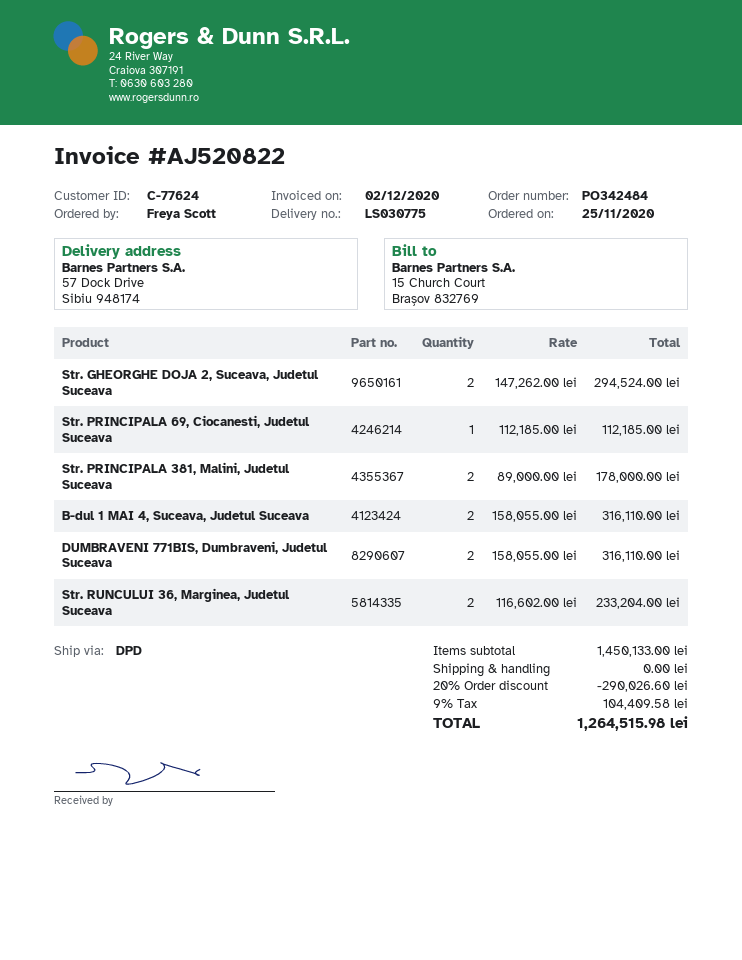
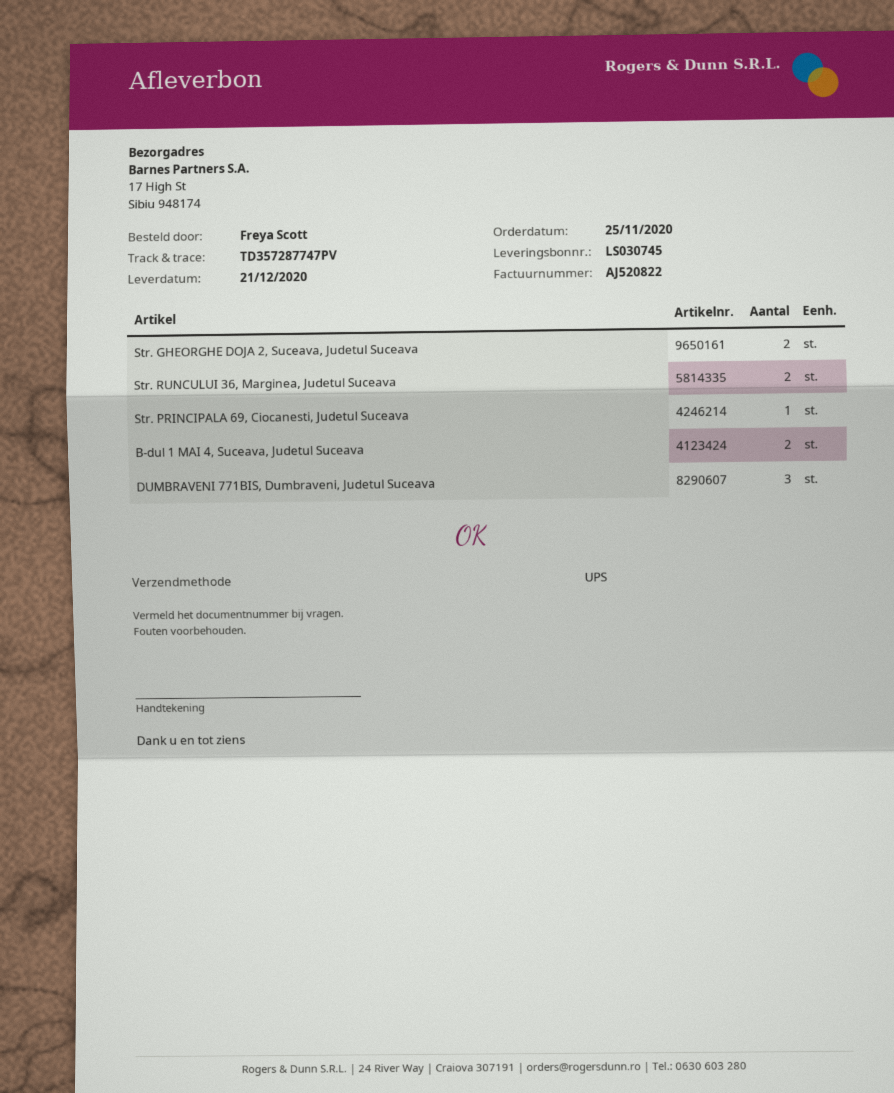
delivery note number: LS030775 -> LS030745
shipping method: DPD -> UPS
ship to: 57 Dock Drive, Sibiu 948174 -> 17 High St, Sibiu 948174
Str. PRINCIPALA 381, Malini, Judetul Suceava: 2 -> none
DUMBRAVENI 771BIS, Dumbraveni, Judetul Suceava: 2 -> 3

